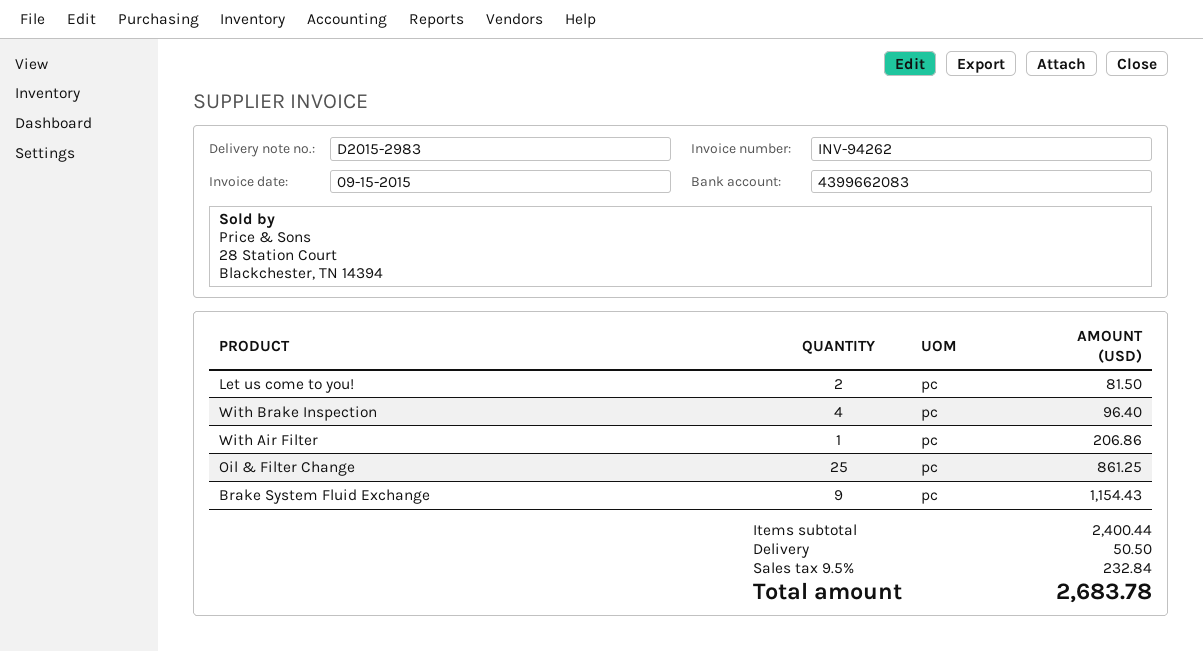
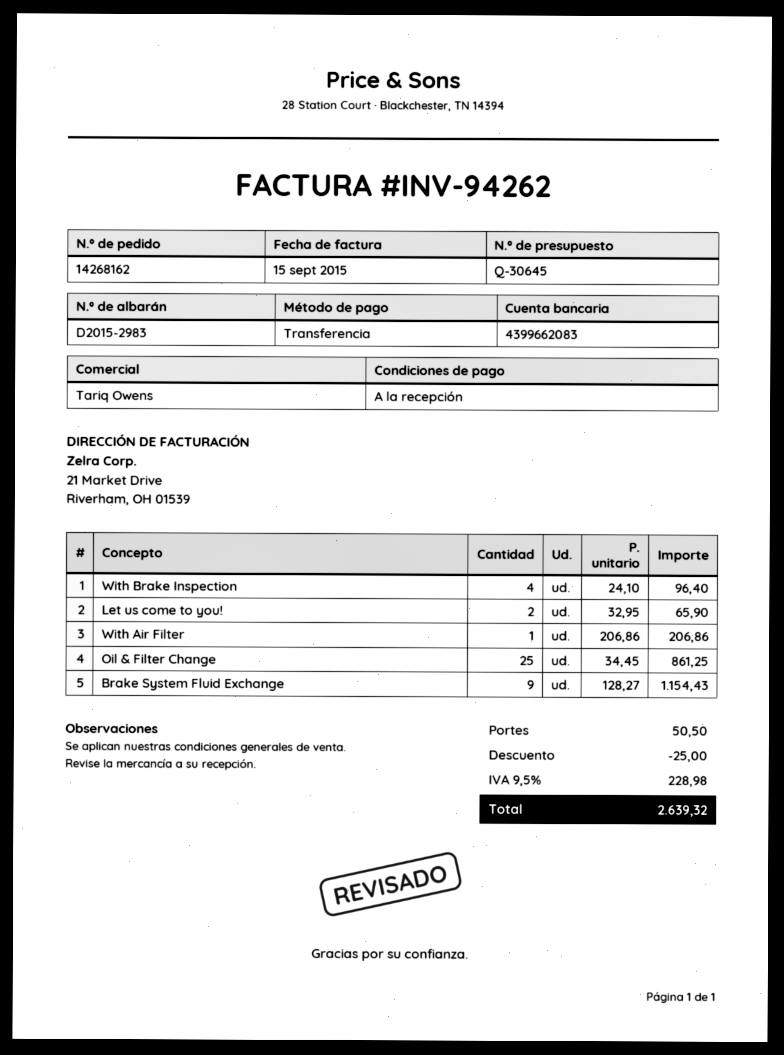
Let us come to you!: 2 for 81.50 -> 2 for 65.90
discount: none -> 25.00
tax: 9.5% = 232.84 -> 9.5% = 228.98
total: 2683.78 -> 2639.32

